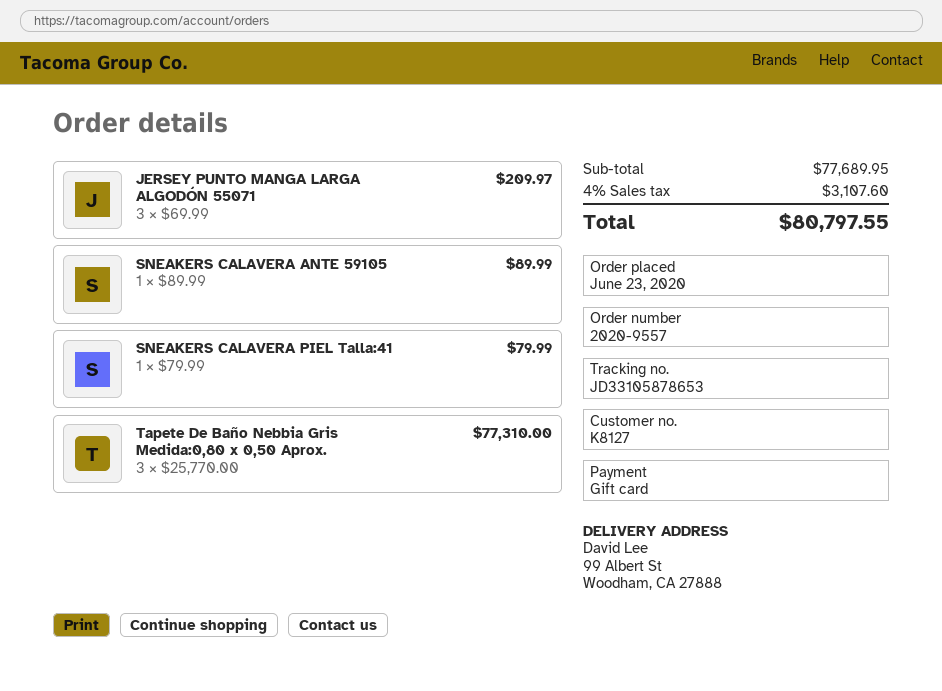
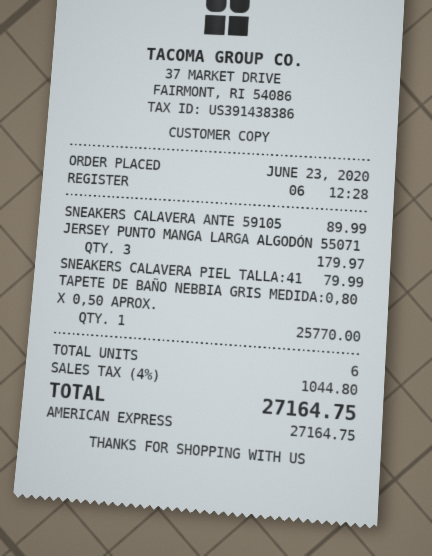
payment method: gift card -> American Express
JERSEY PUNTO MANGA LARGA ALGODÓN 55071: 3 for 209.97 -> 3 for 179.97
Tapete De Baño Nebbia Gris Medida:0,80 x 0,50 Aprox.: 3 for 77310.00 -> 1 for 25770.00
tax: 4% = 3107.60 -> 4% = 1044.80
total: 80797.55 -> 27164.75

